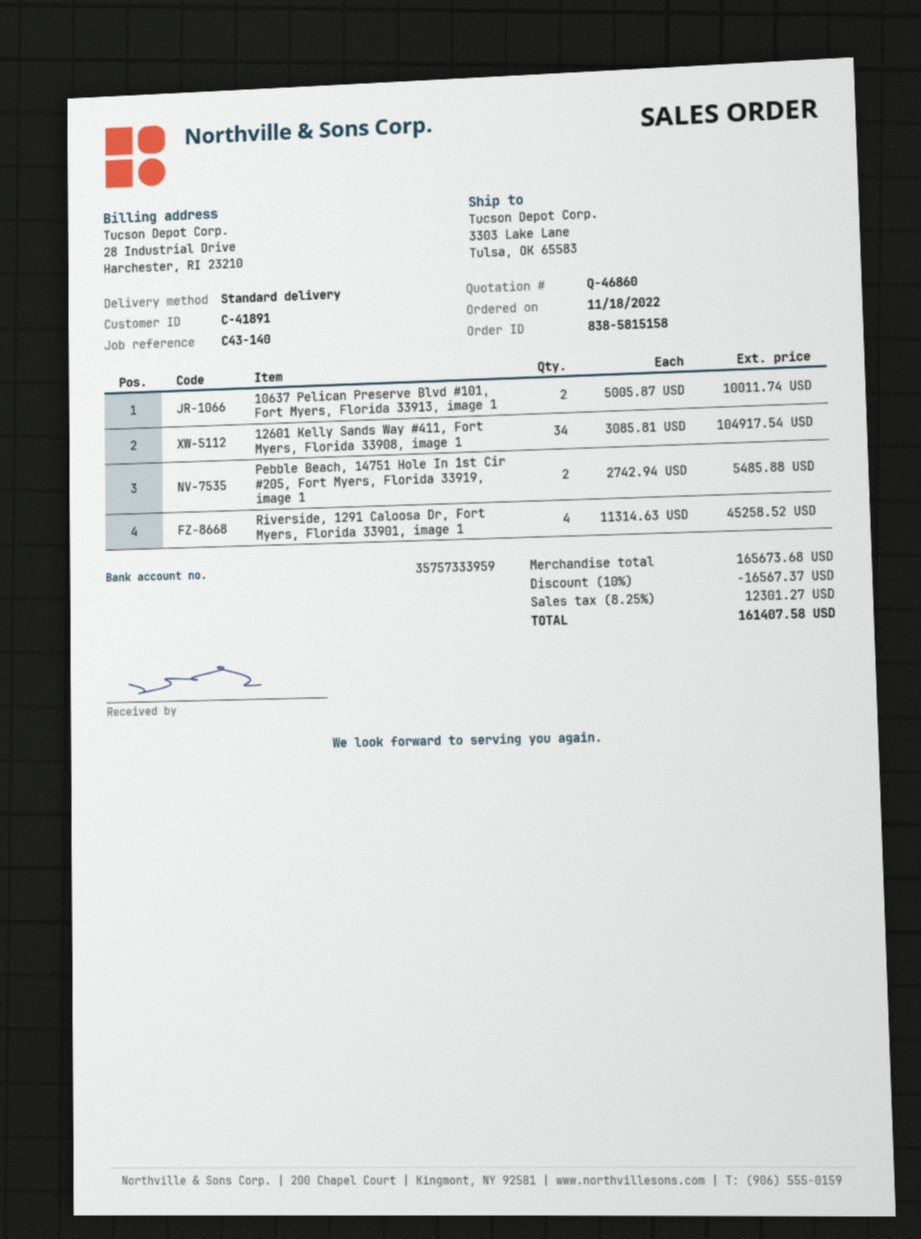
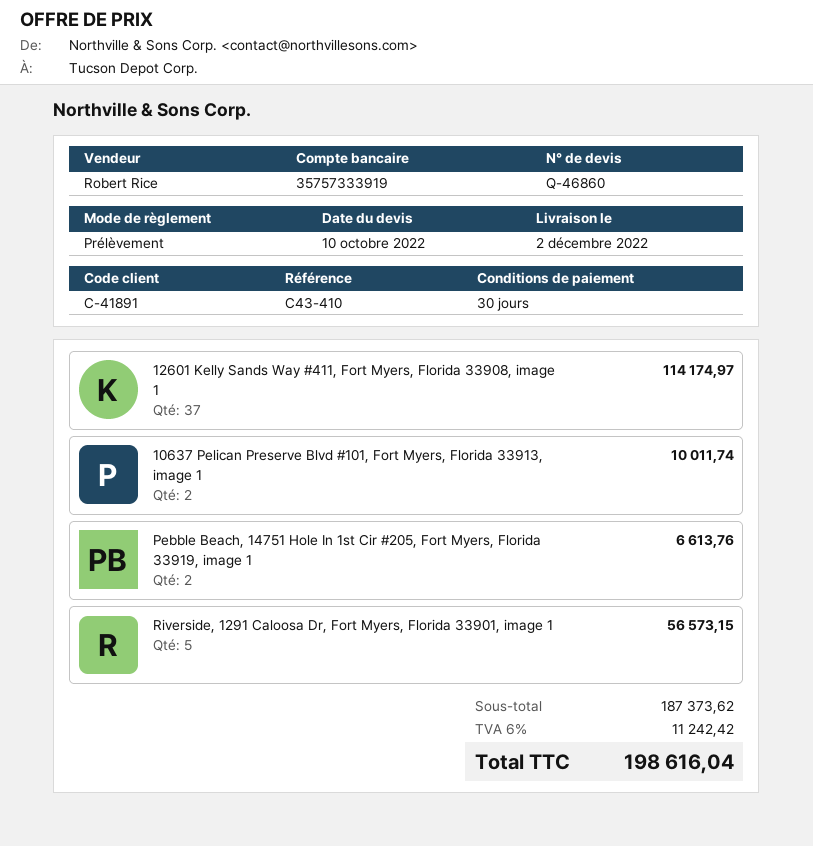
reference: C43-140 -> C43-410
bank account: 35757333959 -> 35757333919
12601 Kelly Sands Way #411, Fort Myers, Florida 33908, image 1: 34 for 104917.54 -> 37 for 114174.97
Pebble Beach, 14751 Hole In 1st Cir #205, Fort Myers, Florida 33919, image 1: 2 for 5485.88 -> 2 for 6613.76
Riverside, 1291 Caloosa Dr, Fort Myers, Florida 33901, image 1: 4 for 45258.52 -> 5 for 56573.15
subtotal: 165673.68 -> 187373.62
discount: 10% = 16567.37 -> none
tax: 8.25% = 12301.27 -> 6% = 11242.42
total: 161407.58 -> 198616.04

